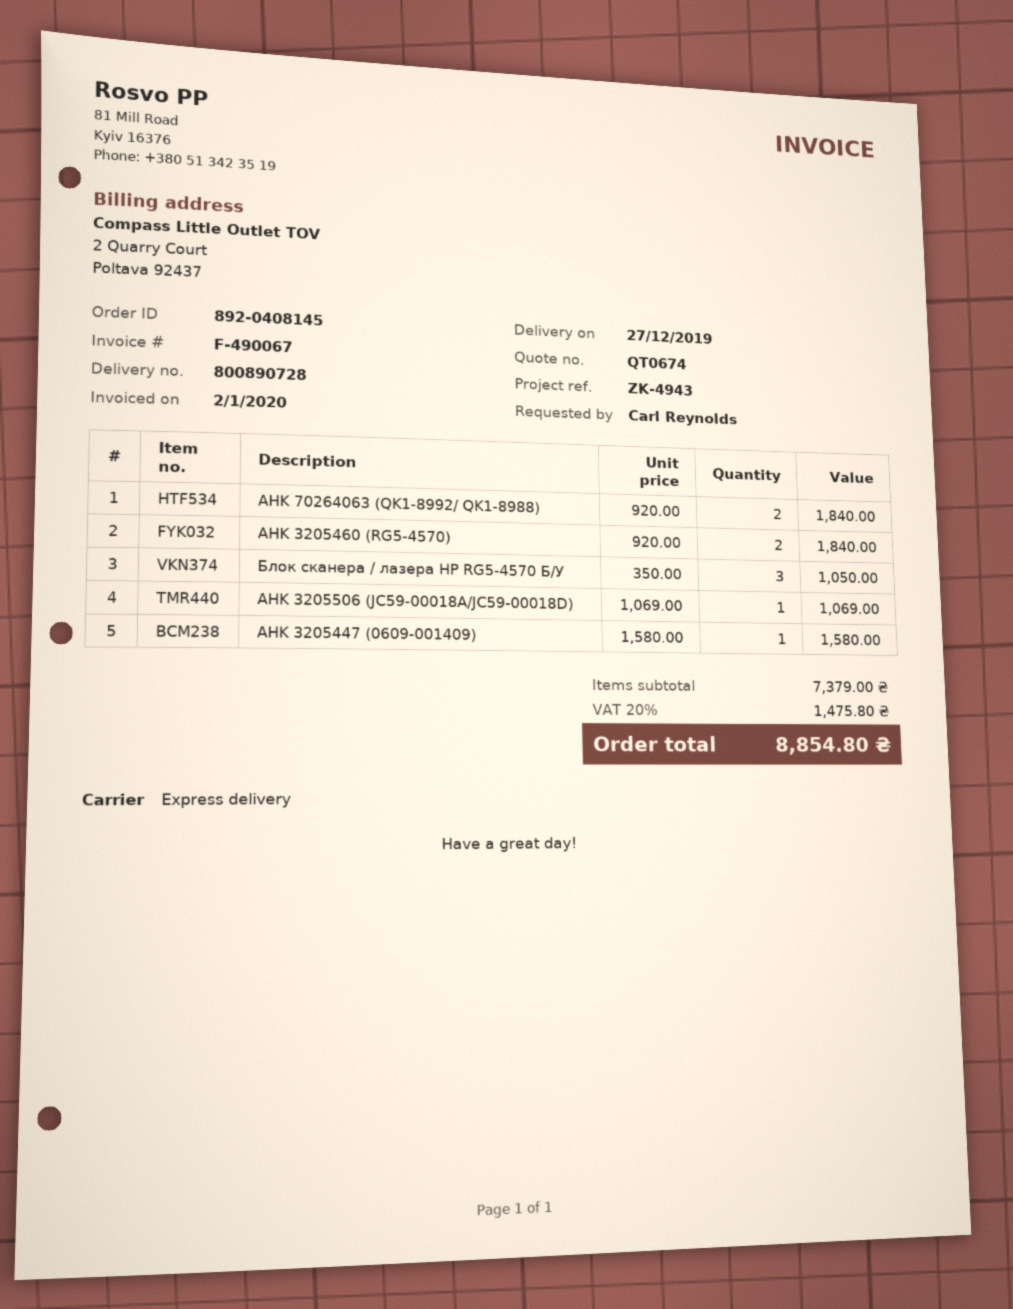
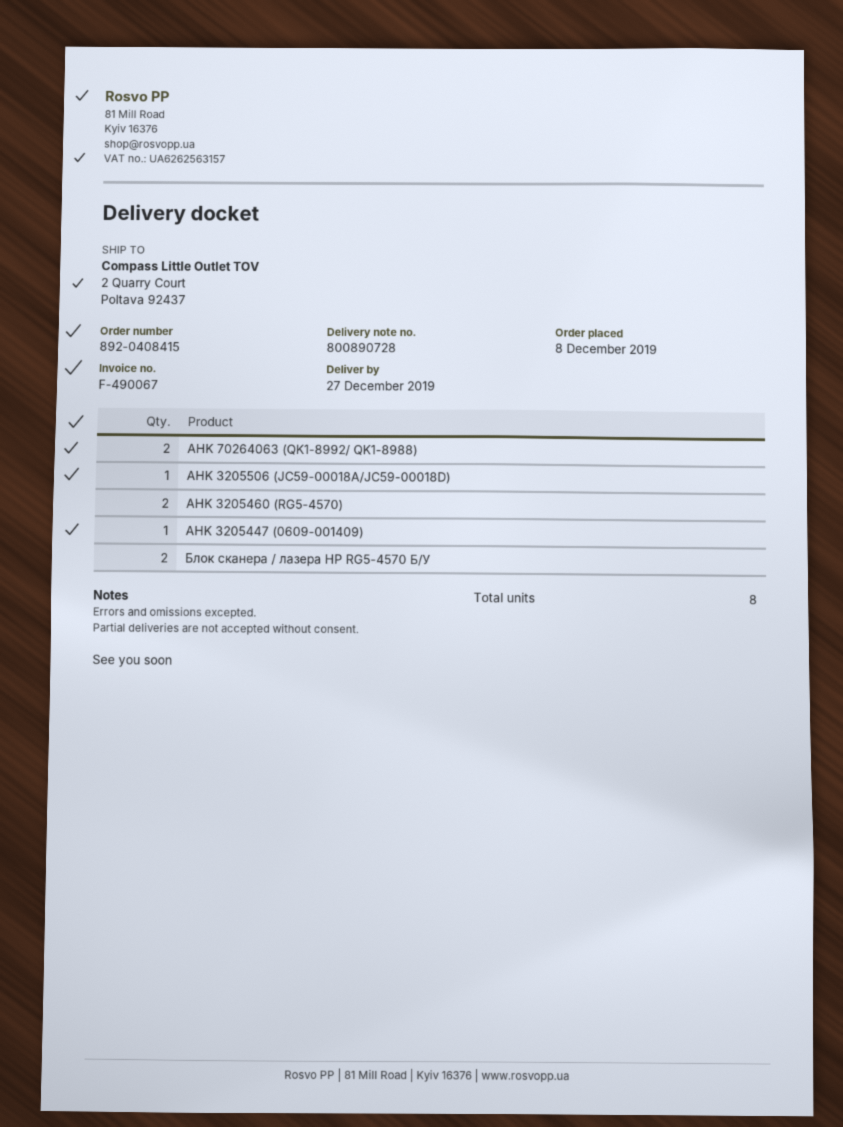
order number: 892-0408145 -> 892-0408415
Блок сканера / лазера HP RG5-4570 Б/У: 3 -> 2

